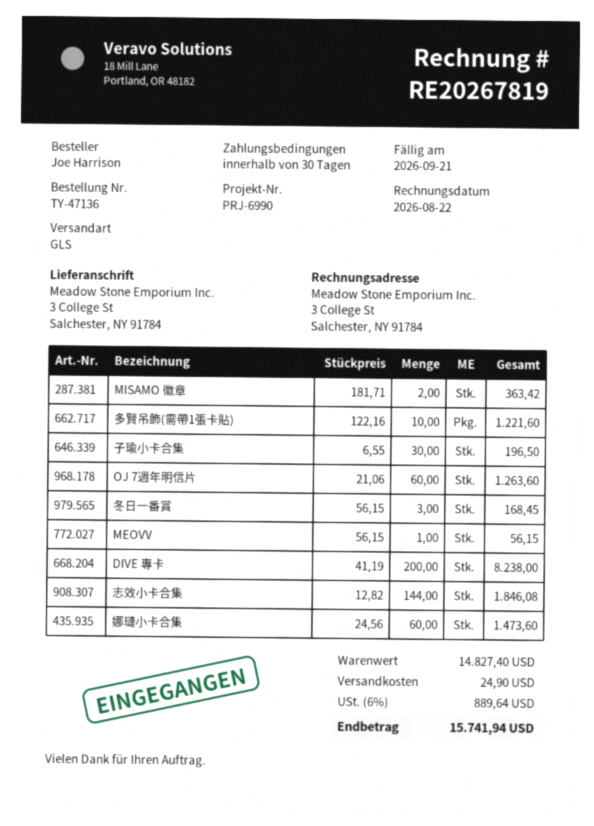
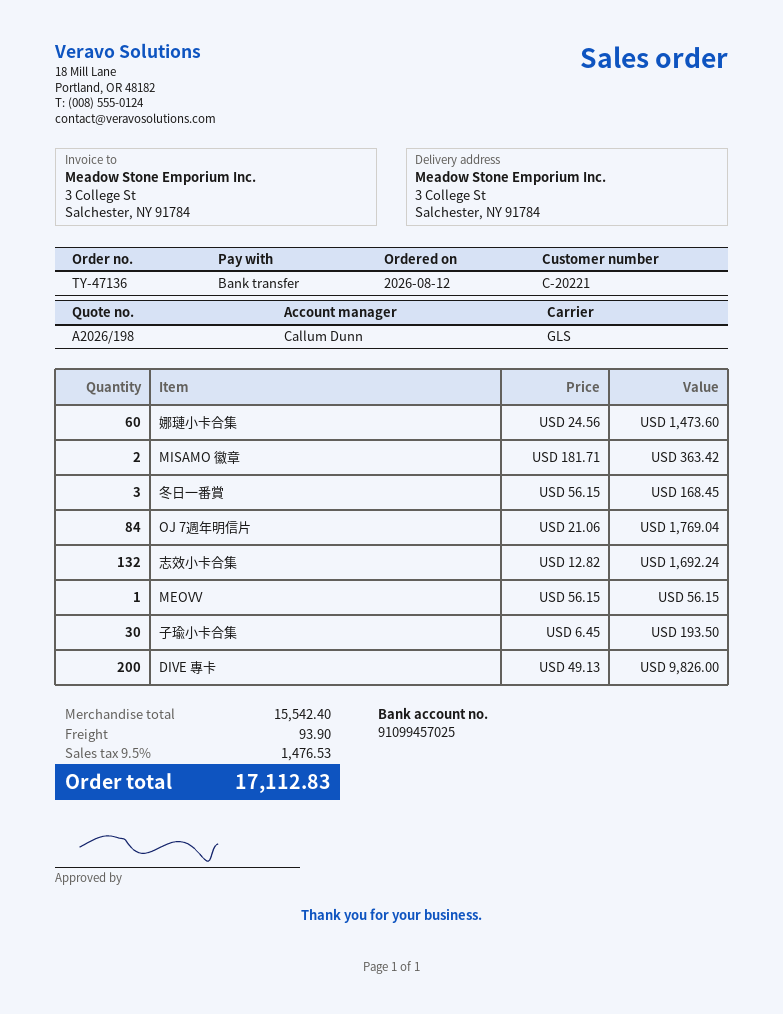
多賢吊飾(需帶1張卡貼): 10 x 122.16 = 1221.60 -> none
子瑜小卡合集: 30 x 6.55 = 196.50 -> 30 x 6.45 = 193.50
OJ 7週年明信片: 60 x 21.06 = 1263.60 -> 84 x 21.06 = 1769.04
DIVE 專卡: 200 x 41.19 = 8238.00 -> 200 x 49.13 = 9826.00
志效小卡合集: 144 x 12.82 = 1846.08 -> 132 x 12.82 = 1692.24
subtotal: 14827.40 -> 15542.40
shipping: 24.90 -> 93.90
tax: 6% = 889.64 -> 9.5% = 1476.53
total: 15741.94 -> 17112.83

